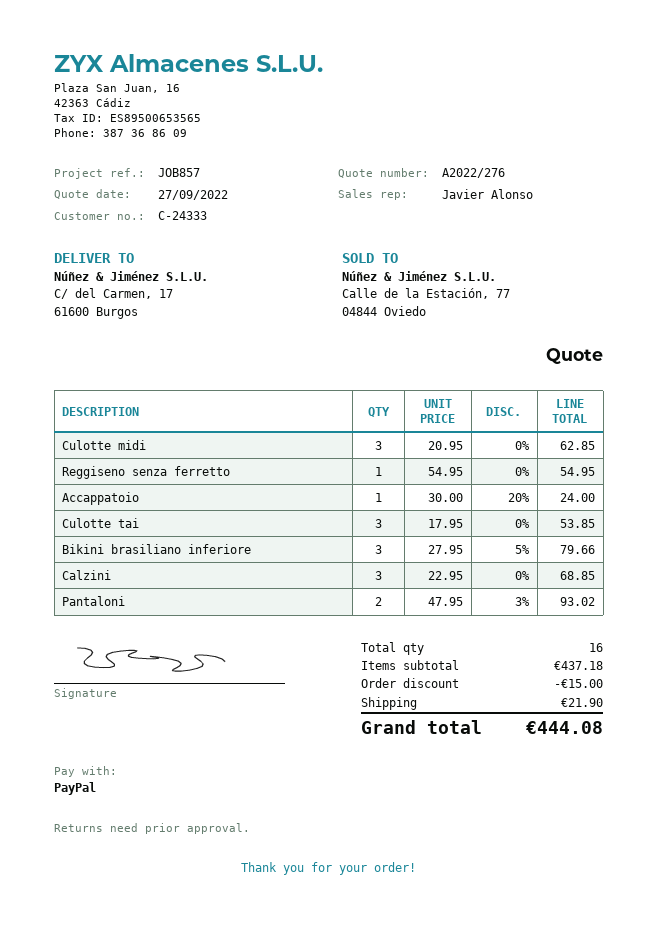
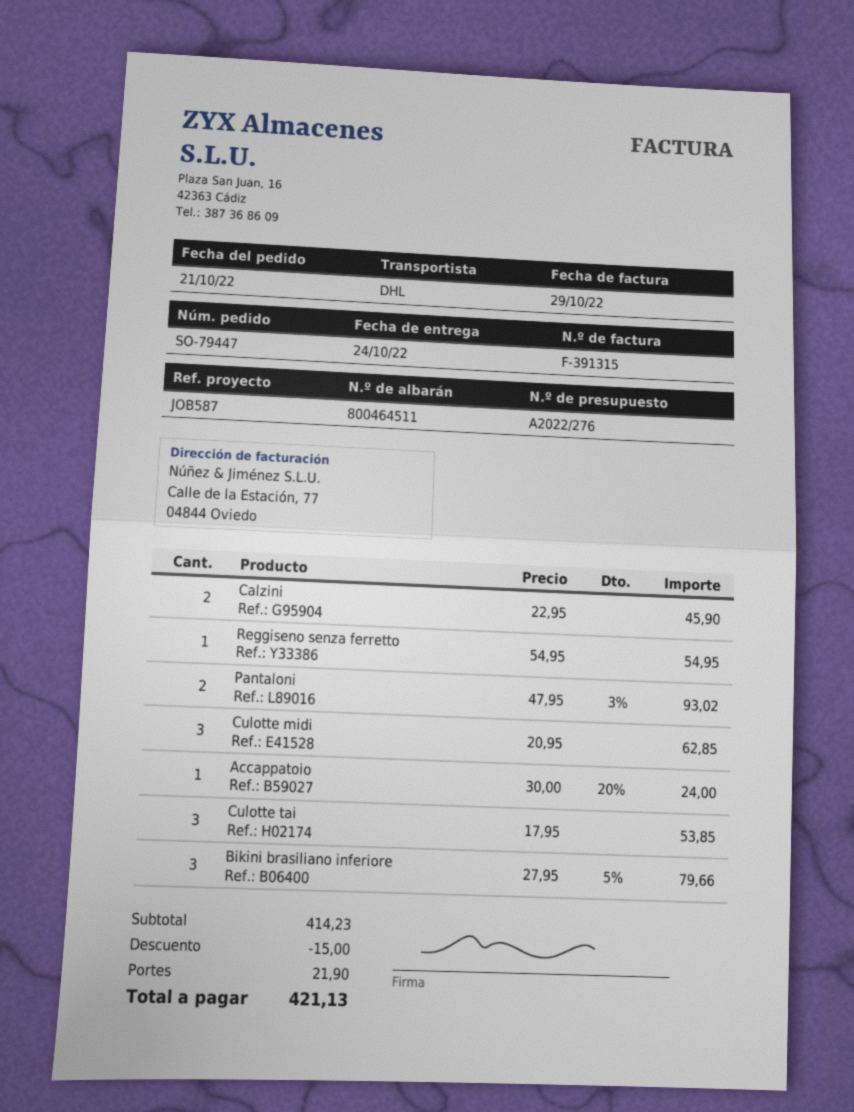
reference: JOB857 -> JOB587
Calzini: 3 x 22.95 = 68.85 -> 2 x 22.95 = 45.90
subtotal: 437.18 -> 414.23
total: 444.08 -> 421.13

